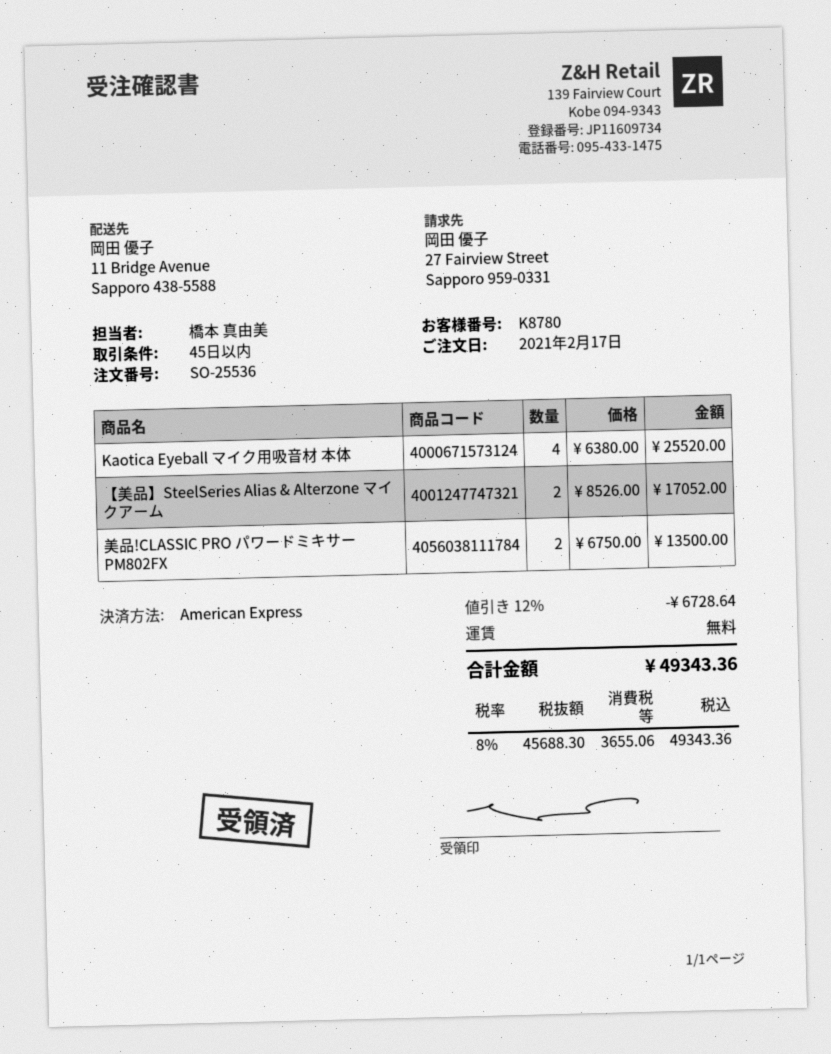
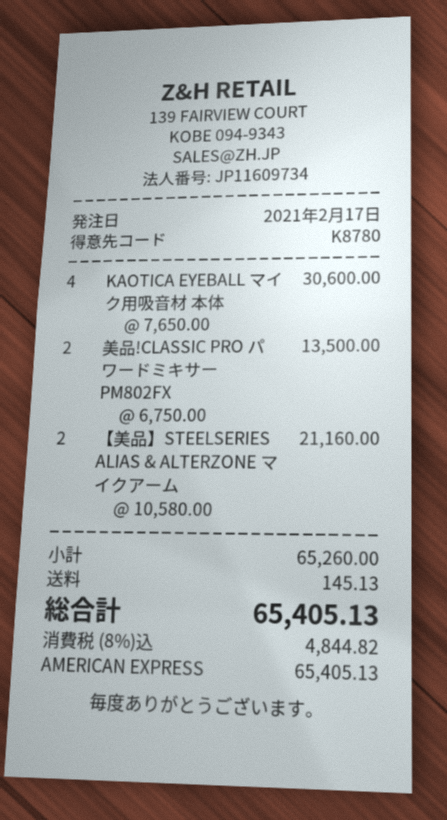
Kaotica Eyeball マイク用吸音材 本体: 4 x 6380.00 = 25520.00 -> 4 x 7650.00 = 30600.00
【美品】SteelSeries Alias & Alterzone マイクアーム: 2 x 8526.00 = 17052.00 -> 2 x 10580.00 = 21160.00
discount: 12% = 6728.64 -> none
shipping: 0.00 -> 145.13
tax: 8% = 3655.06 -> 8% = 4844.82
total: 49343.36 -> 65405.13

